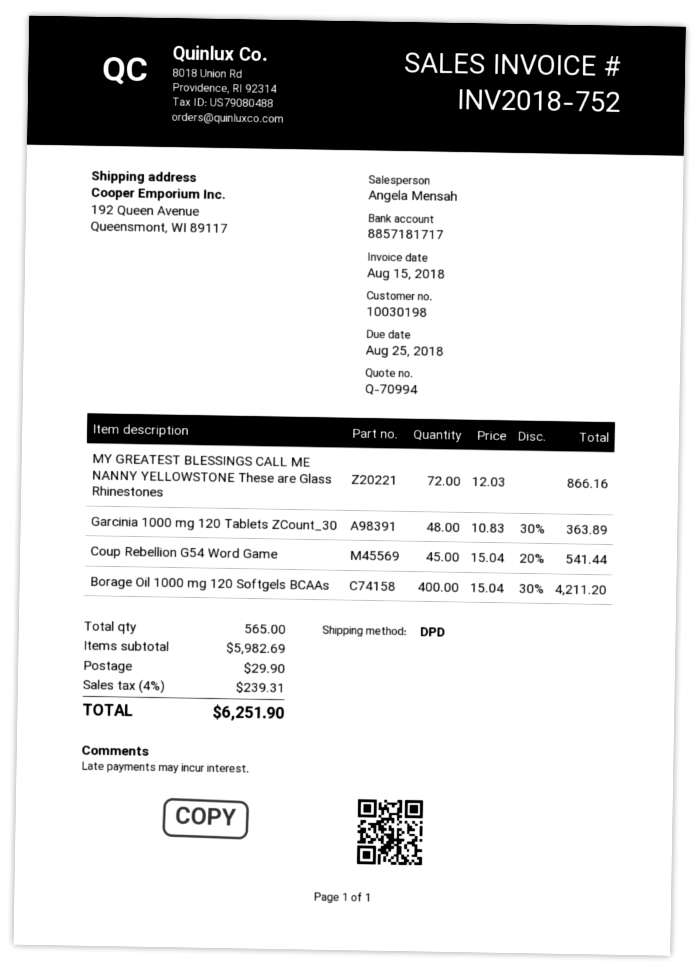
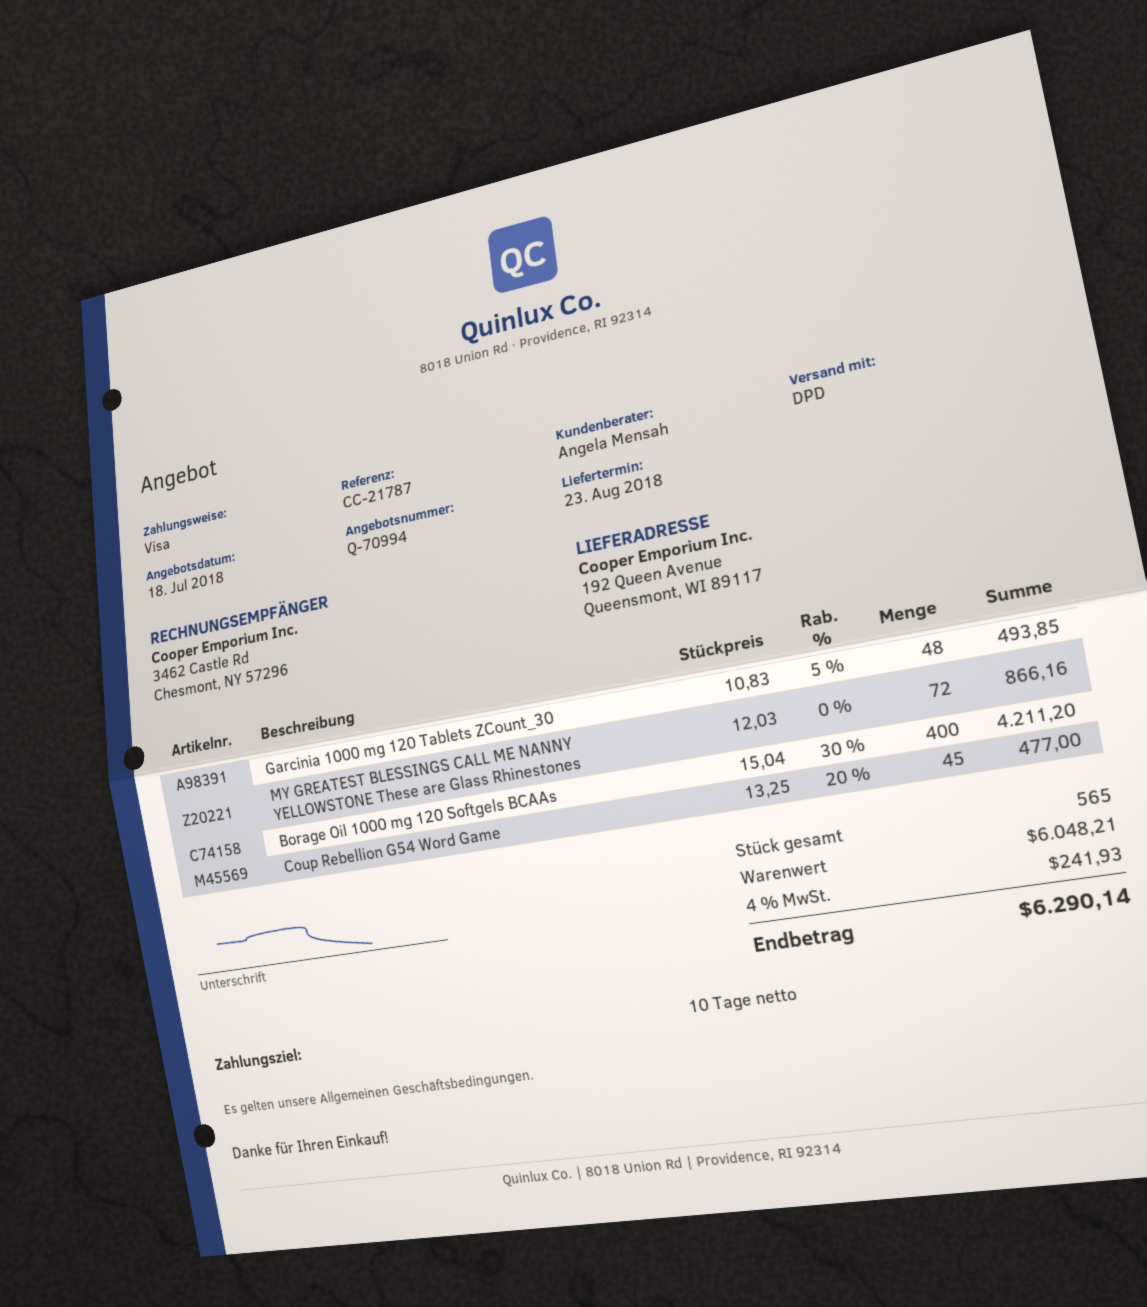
Garcinia 1000 mg 120 Tablets ZCount_30: 48 x 10.83 - 30% = 363.89 -> 48 x 10.83 - 5% = 493.85
Coup Rebellion G54 Word Game: 45 x 15.04 - 20% = 541.44 -> 45 x 13.25 - 20% = 477.00
subtotal: 5982.69 -> 6048.21
shipping: 29.90 -> none
tax: 4% = 239.31 -> 4% = 241.93
total: 6251.90 -> 6290.14

